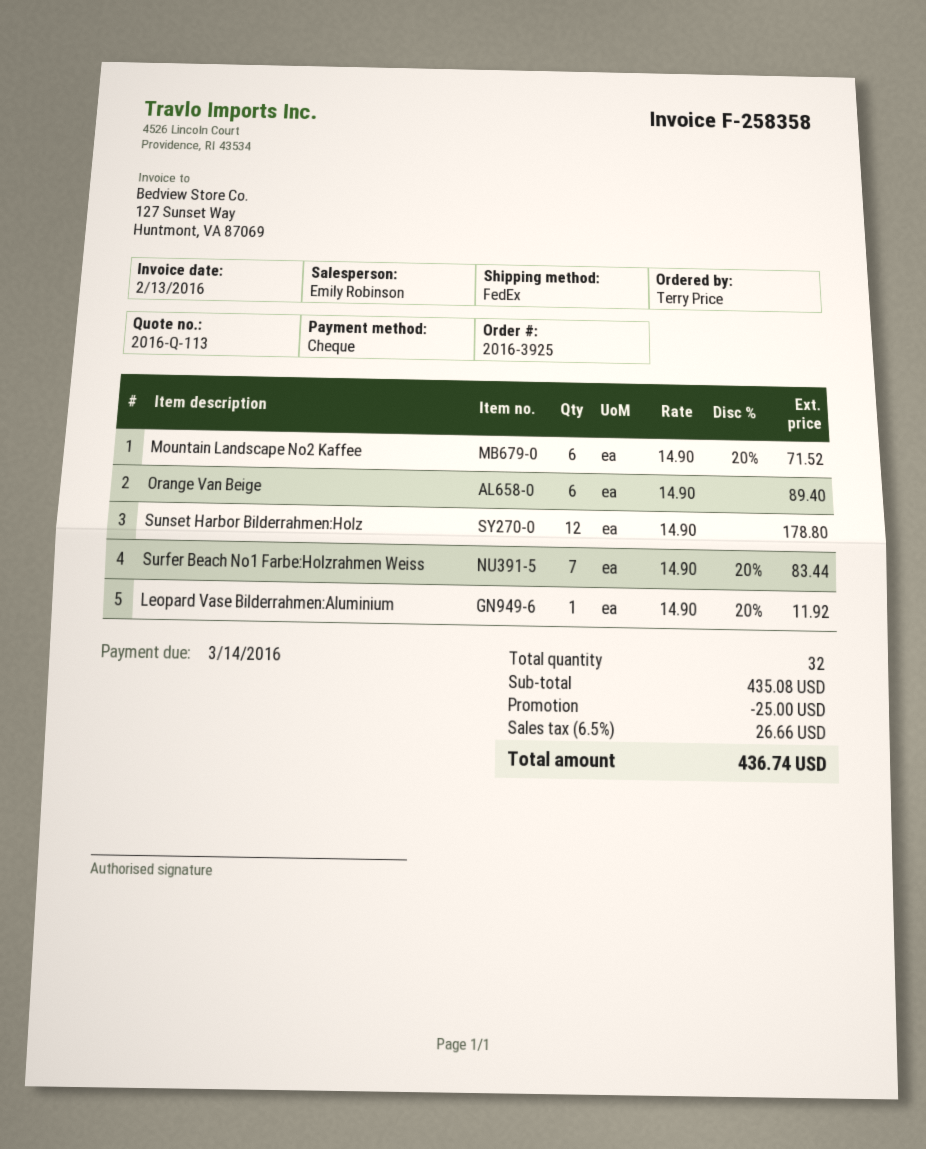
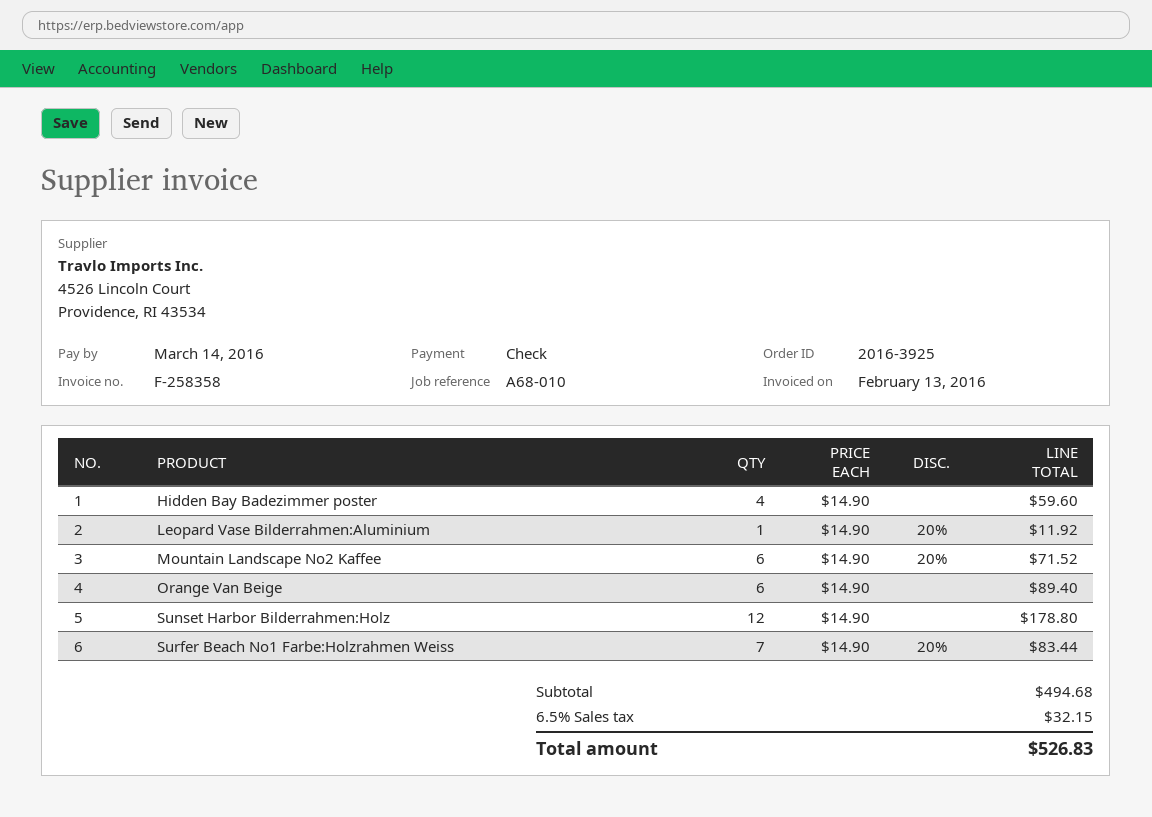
Hidden Bay Badezimmer poster: none -> 4 x 14.90 = 59.60
subtotal: 435.08 -> 494.68
discount: 25.00 -> none
tax: 6.5% = 26.66 -> 6.5% = 32.15
total: 436.74 -> 526.83

